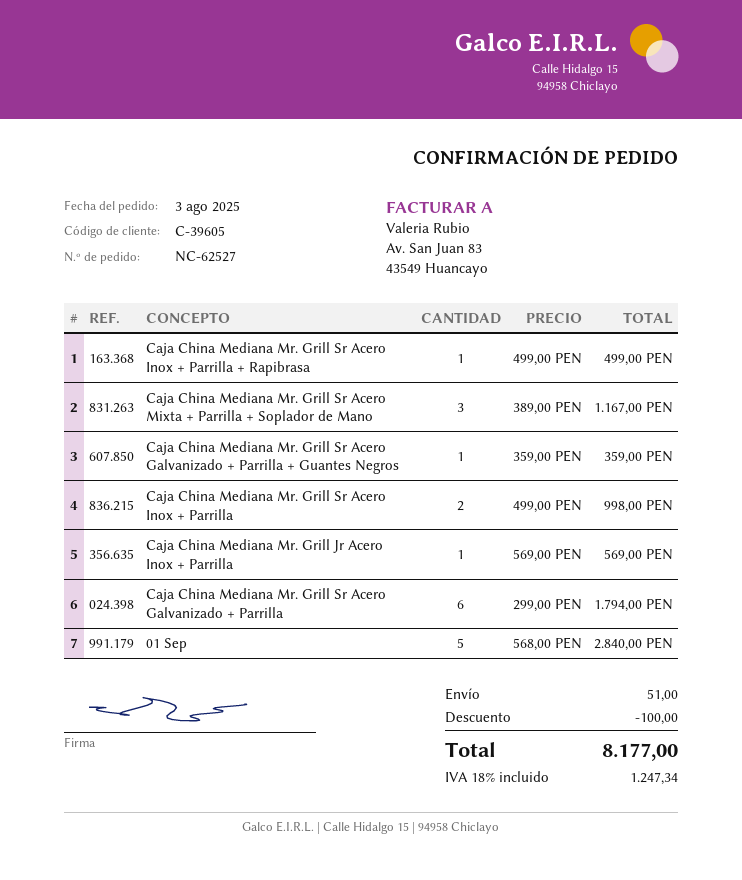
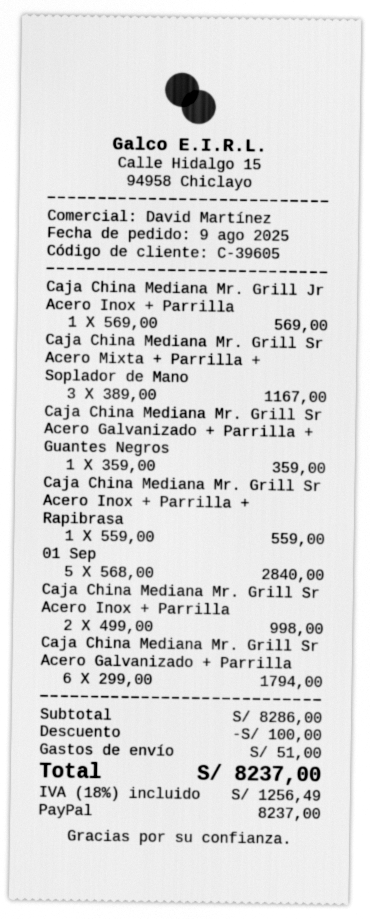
order date: 2025-08-03 -> 2025-08-09
Caja China Mediana Mr. Grill Sr Acero Inox + Parrilla + Rapibrasa: 1 x 499.00 = 499.00 -> 1 x 559.00 = 559.00
tax: 18% = 1247.34 -> 18% = 1256.49
total: 8177.00 -> 8237.00

